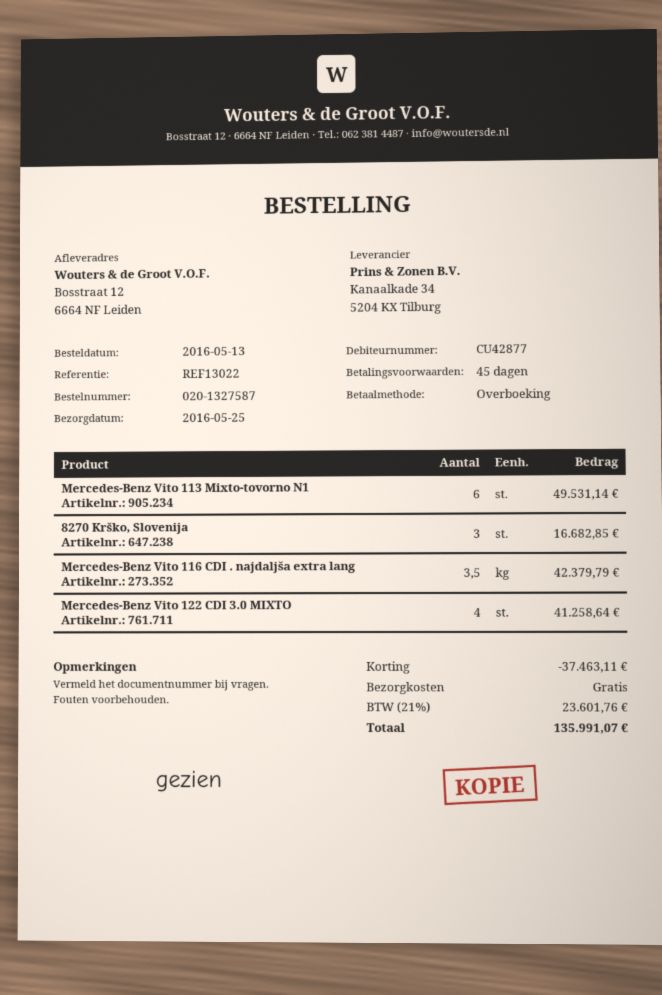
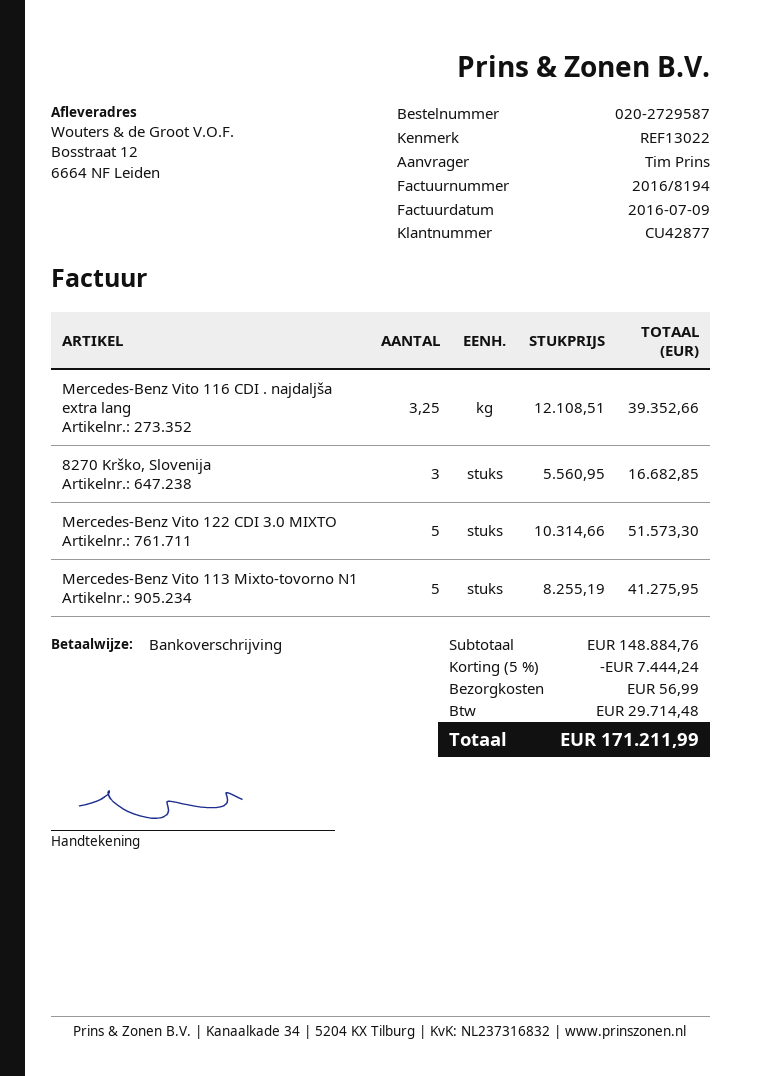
order number: 020-1327587 -> 020-2729587
Mercedes-Benz Vito 113 Mixto-tovorno N1: 6 for 49531.14 -> 5 for 41275.95
Mercedes-Benz Vito 116 CDI . najdaljša extra lang: 3.5 for 42379.79 -> 3.25 for 39352.66
Mercedes-Benz Vito 122 CDI 3.0 MIXTO: 4 for 41258.64 -> 5 for 51573.30
discount: 37463.11 -> 7444.24
shipping: 0.00 -> 56.99
tax: 23601.76 -> 29714.48
total: 135991.07 -> 171211.99

